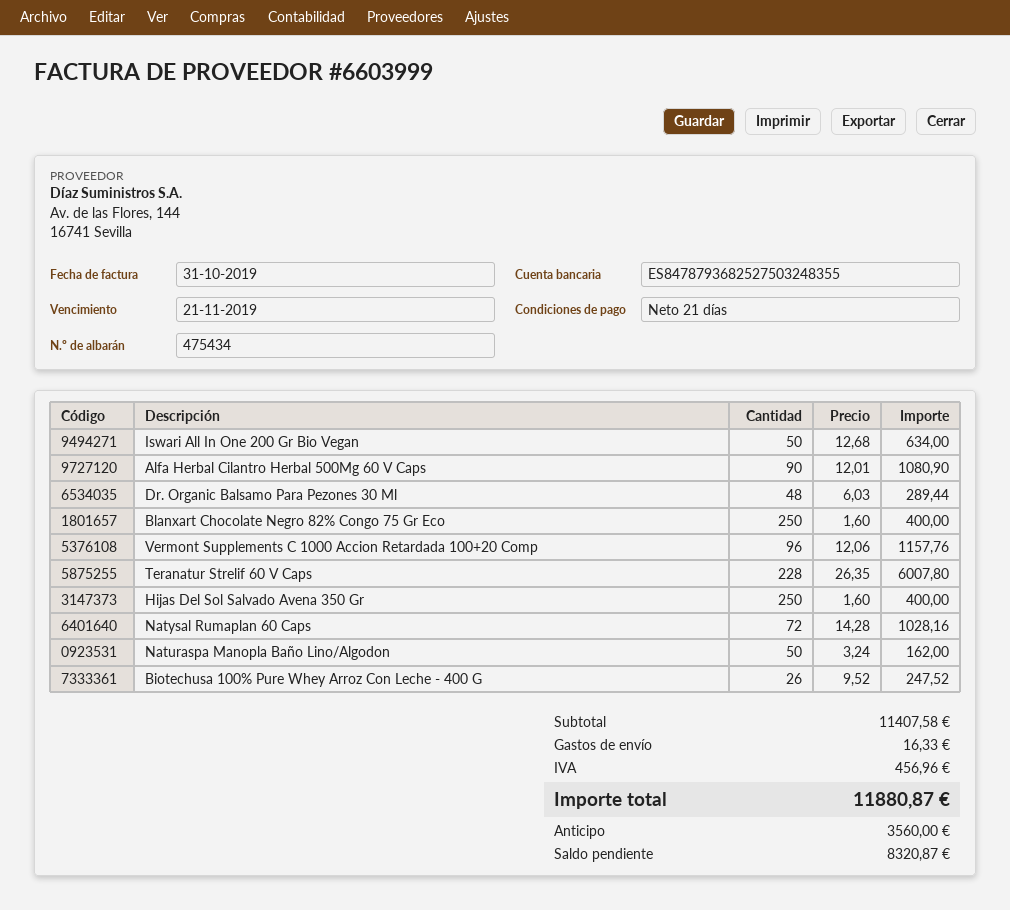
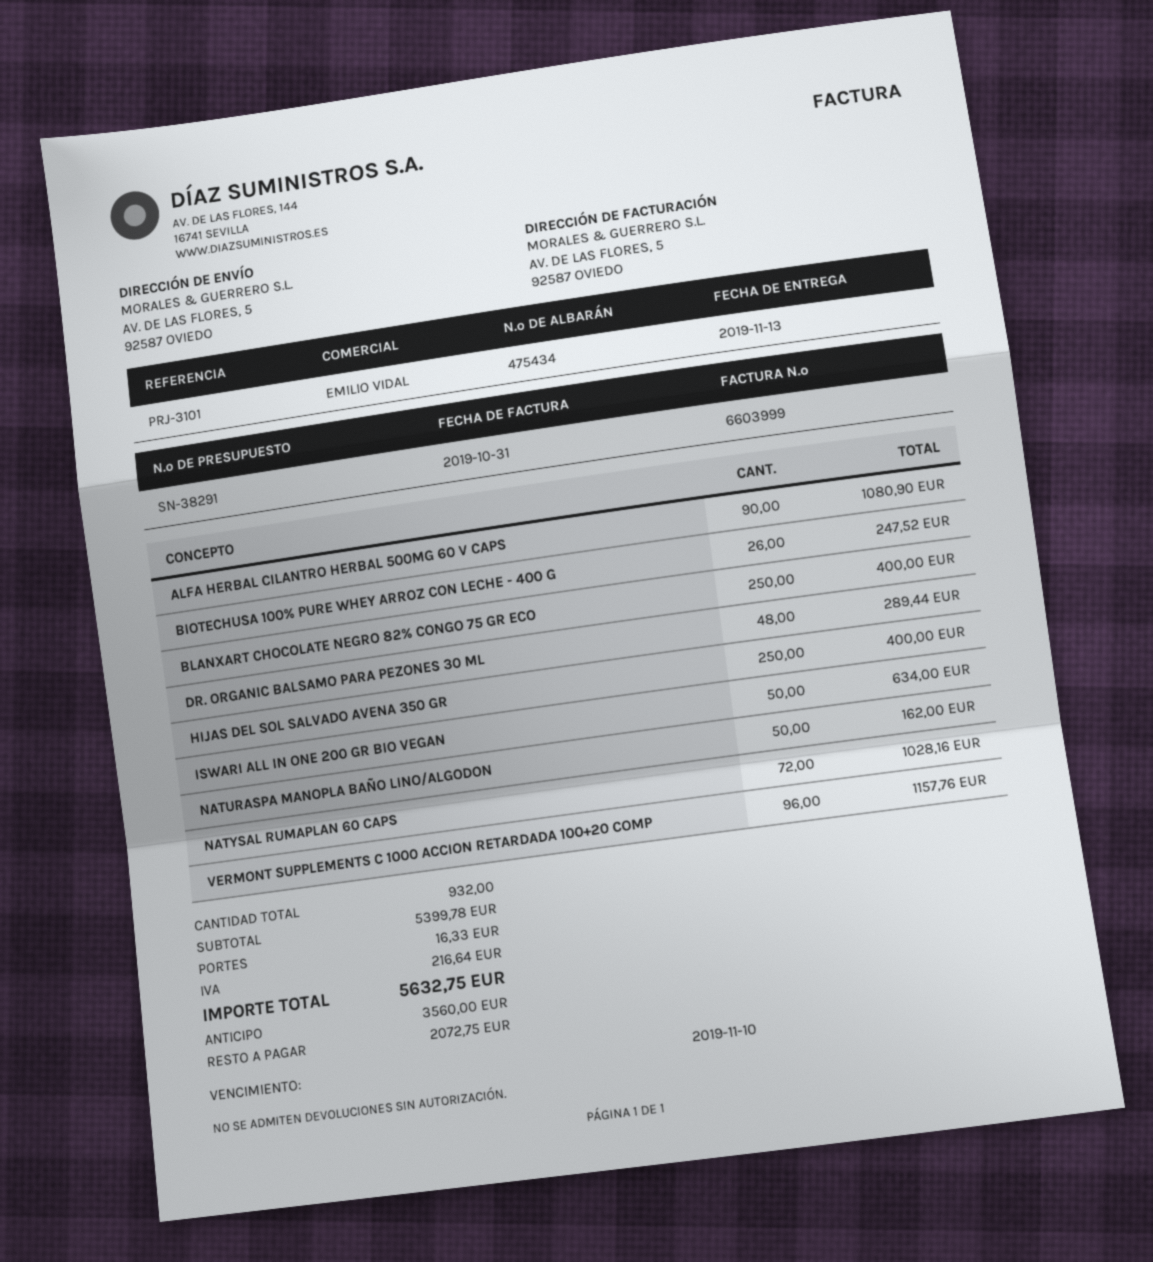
due date: 2019-11-21 -> 2019-11-10
Teranatur Strelif 60 V Caps: 228 for 6007.80 -> none
subtotal: 11407.58 -> 5399.78
tax: 456.96 -> 216.64
total: 11880.87 -> 5632.75
balance: 8320.87 -> 2072.75

